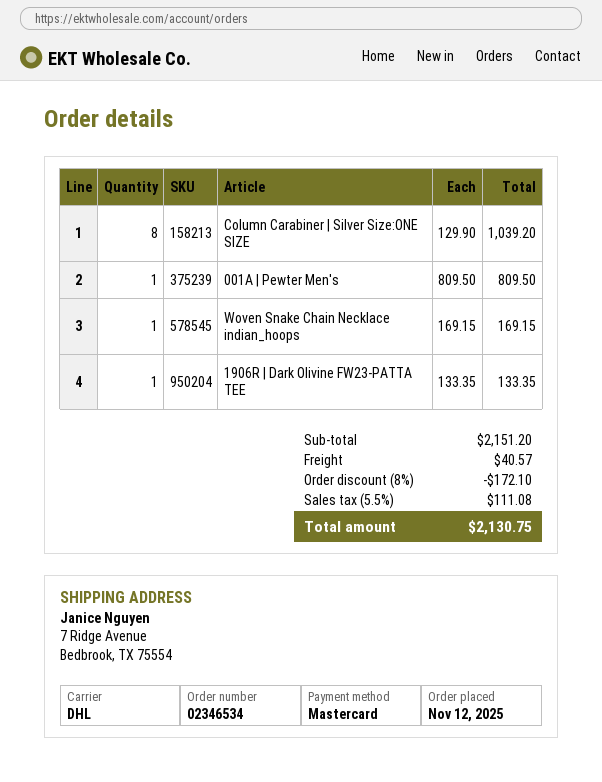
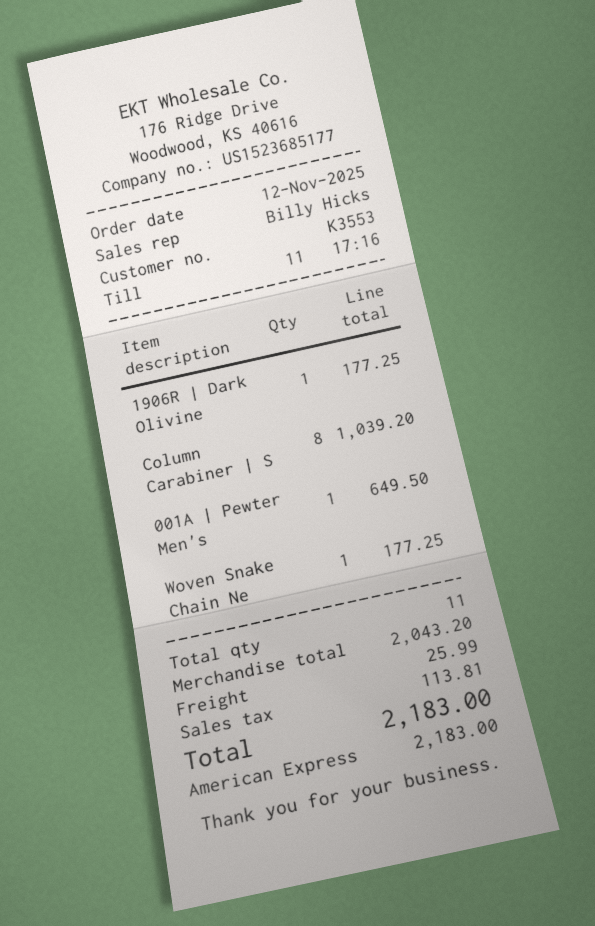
payment method: Mastercard -> American Express
001A | Pewter Men's: 1 for 809.50 -> 1 for 649.50
Woven Snake Chain Necklace indian_hoops: 1 for 169.15 -> 1 for 177.25
1906R | Dark Olivine FW23-PATTA TEE: 1 for 133.35 -> 1 for 177.25
subtotal: 2151.20 -> 2043.20
discount: 8% = 172.10 -> none
shipping: 40.57 -> 25.99
tax: 111.08 -> 113.81
total: 2130.75 -> 2183.00

